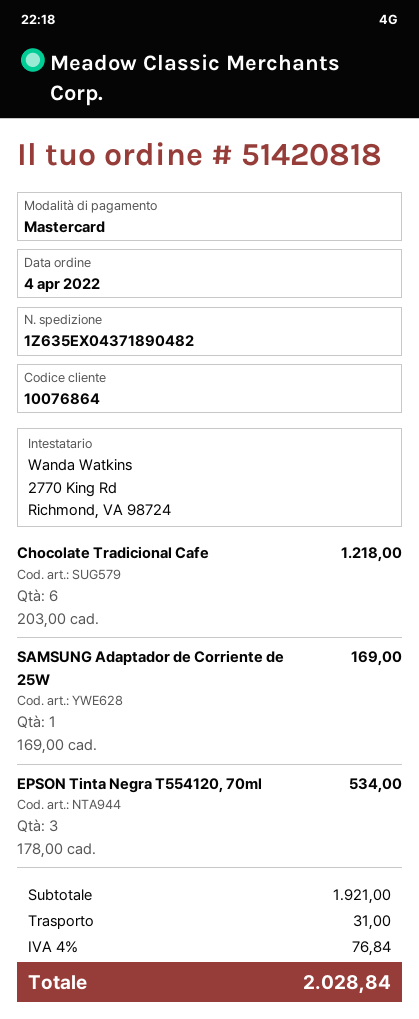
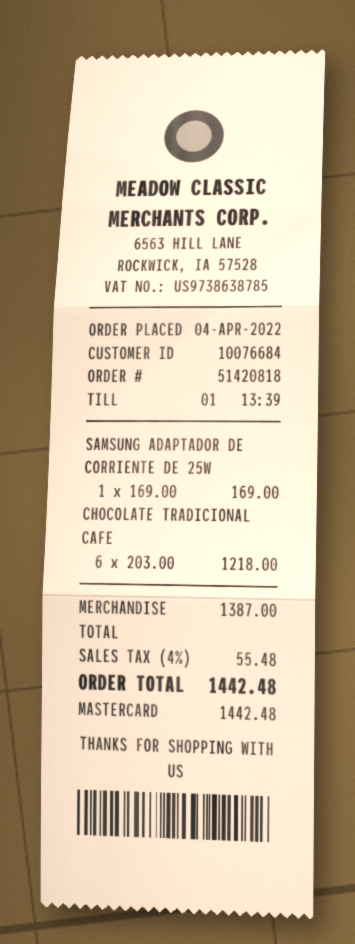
customer number: 10076864 -> 10076684
EPSON Tinta Negra T554120, 70ml: 3 x 178.00 = 534.00 -> none
subtotal: 1921.00 -> 1387.00
shipping: 31.00 -> none
tax: 4% = 76.84 -> 4% = 55.48
total: 2028.84 -> 1442.48

